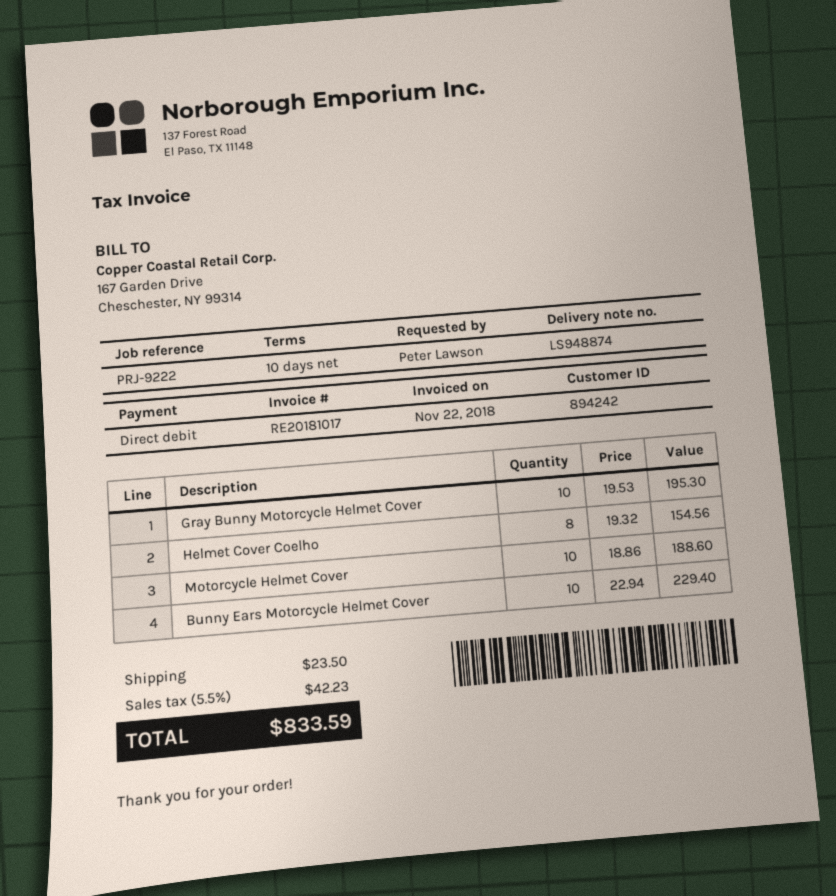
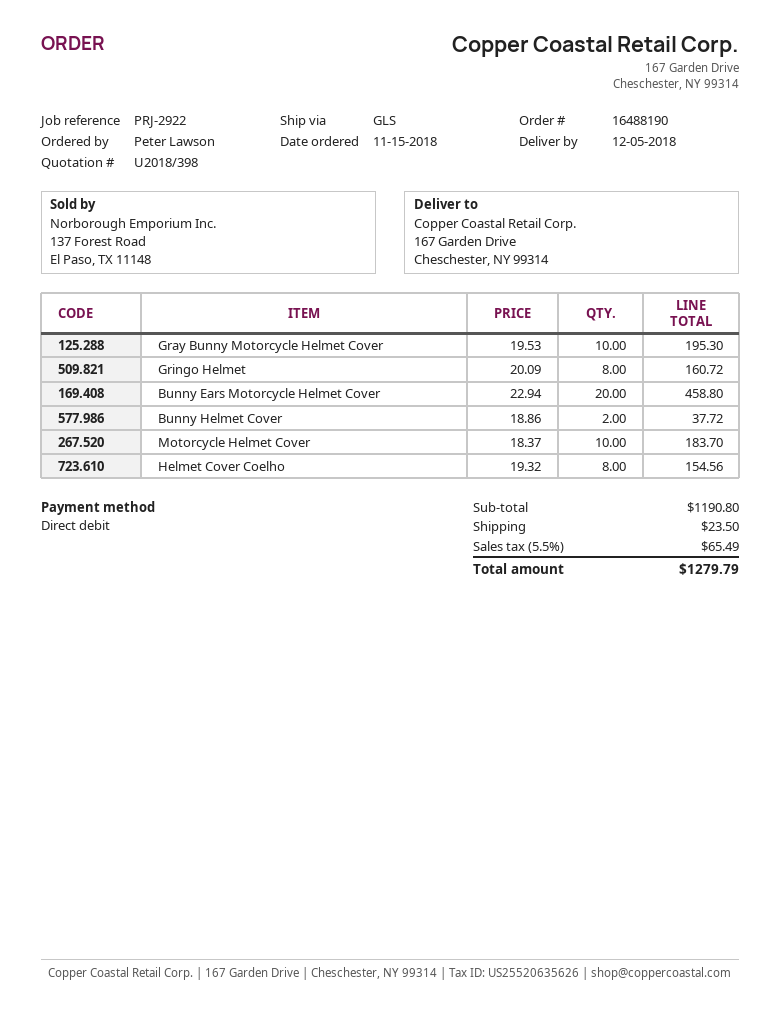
reference: PRJ-9222 -> PRJ-2922
Motorcycle Helmet Cover: 10 x 18.86 = 188.60 -> 10 x 18.37 = 183.70
Bunny Ears Motorcycle Helmet Cover: 10 x 22.94 = 229.40 -> 20 x 22.94 = 458.80
Gringo Helmet: none -> 8 x 20.09 = 160.72
Bunny Helmet Cover: none -> 2 x 18.86 = 37.72
tax: 5.5% = 42.23 -> 5.5% = 65.49
total: 833.59 -> 1279.79

